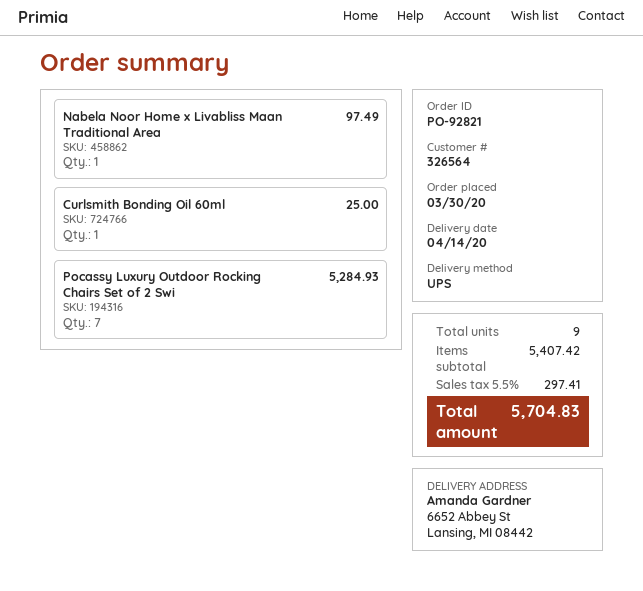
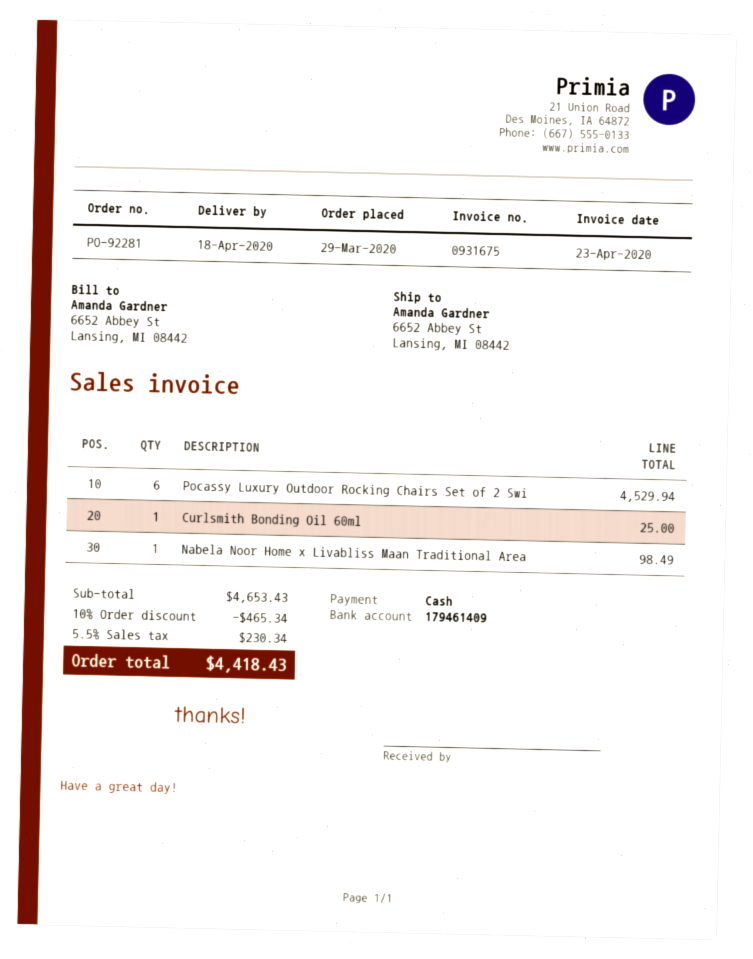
order number: PO-92821 -> PO-92281
order date: 2020-03-30 -> 2020-03-29
delivery date: 2020-04-14 -> 2020-04-18
Nabela Noor Home x Livabliss Maan Traditional Area: 1 for 97.49 -> 1 for 98.49
Pocassy Luxury Outdoor Rocking Chairs Set of 2 Swi: 7 for 5284.93 -> 6 for 4529.94
subtotal: 5407.42 -> 4653.43
discount: none -> 10% = 465.34
tax: 5.5% = 297.41 -> 5.5% = 230.34
total: 5704.83 -> 4418.43

